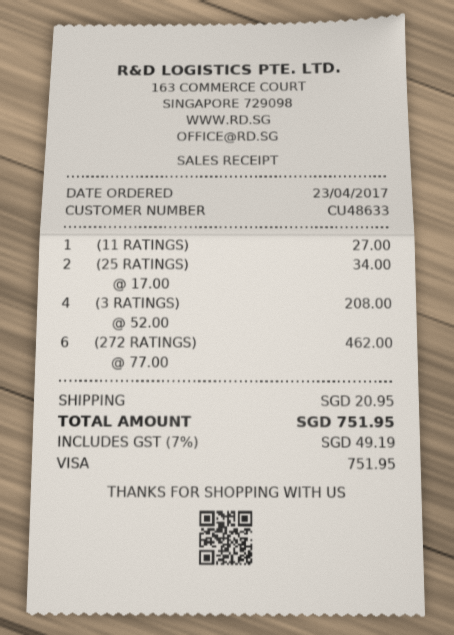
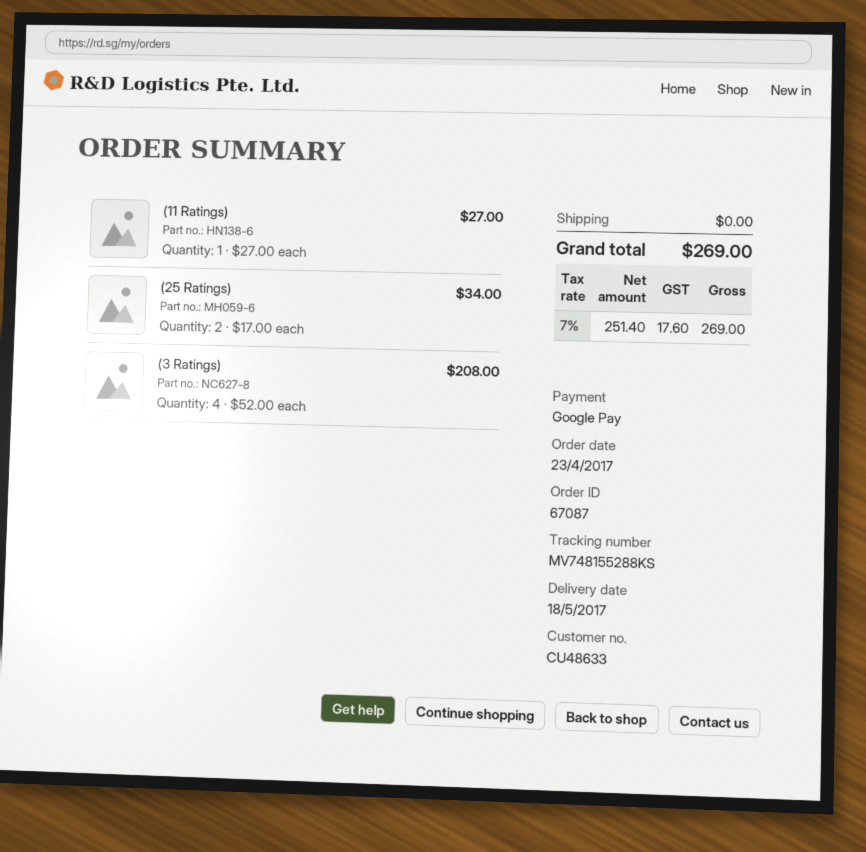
payment method: Visa -> Google Pay
(272 RATINGS): 6 x 77.00 = 462.00 -> none
shipping: 20.95 -> 0.00
tax: 7% = 49.19 -> 7% = 17.60
total: 751.95 -> 269.00

